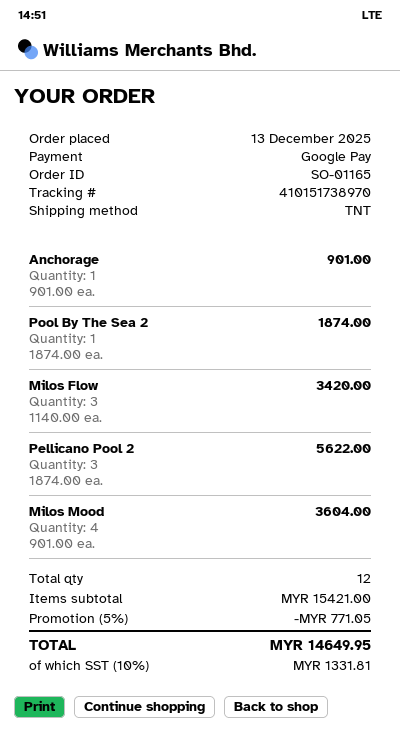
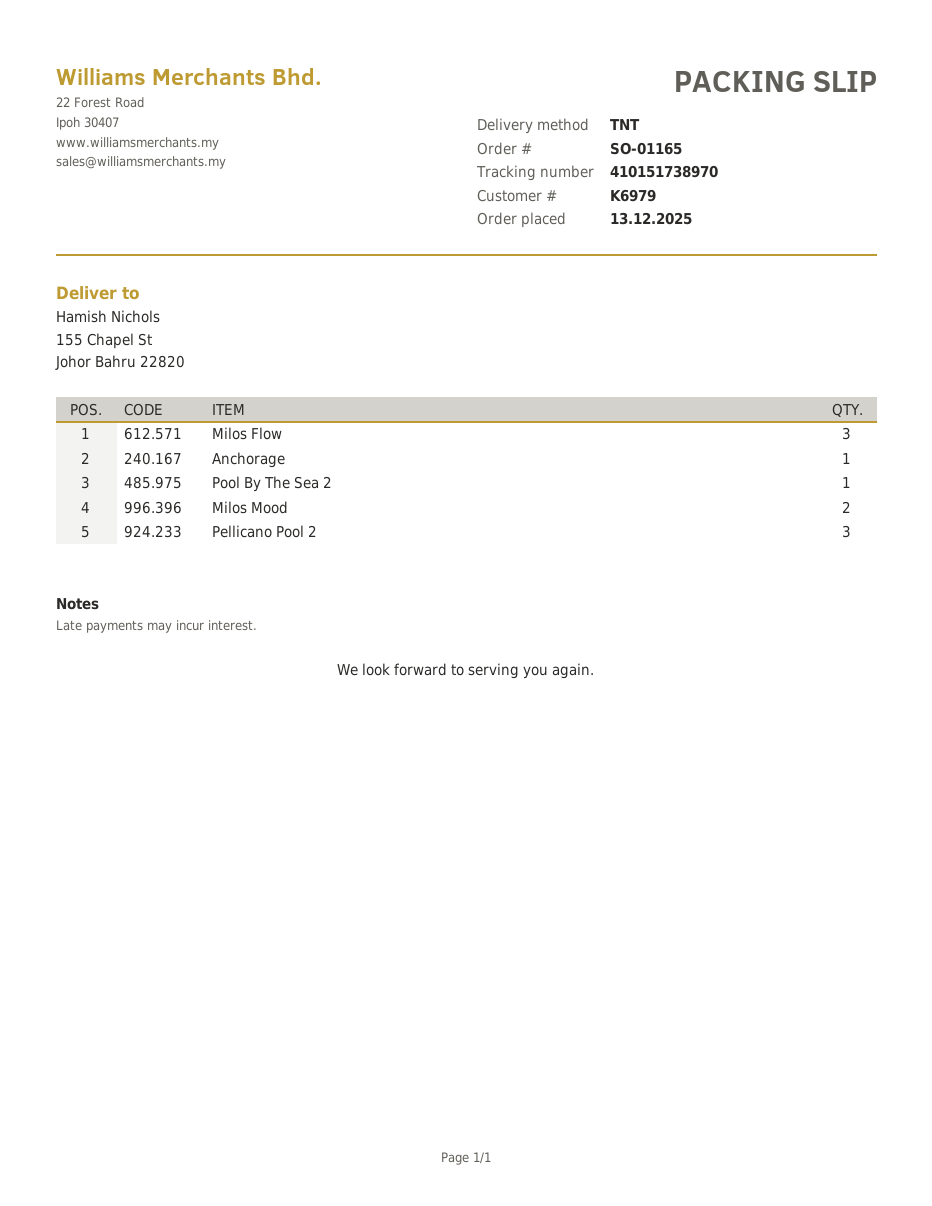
Milos Mood: 4 -> 2

